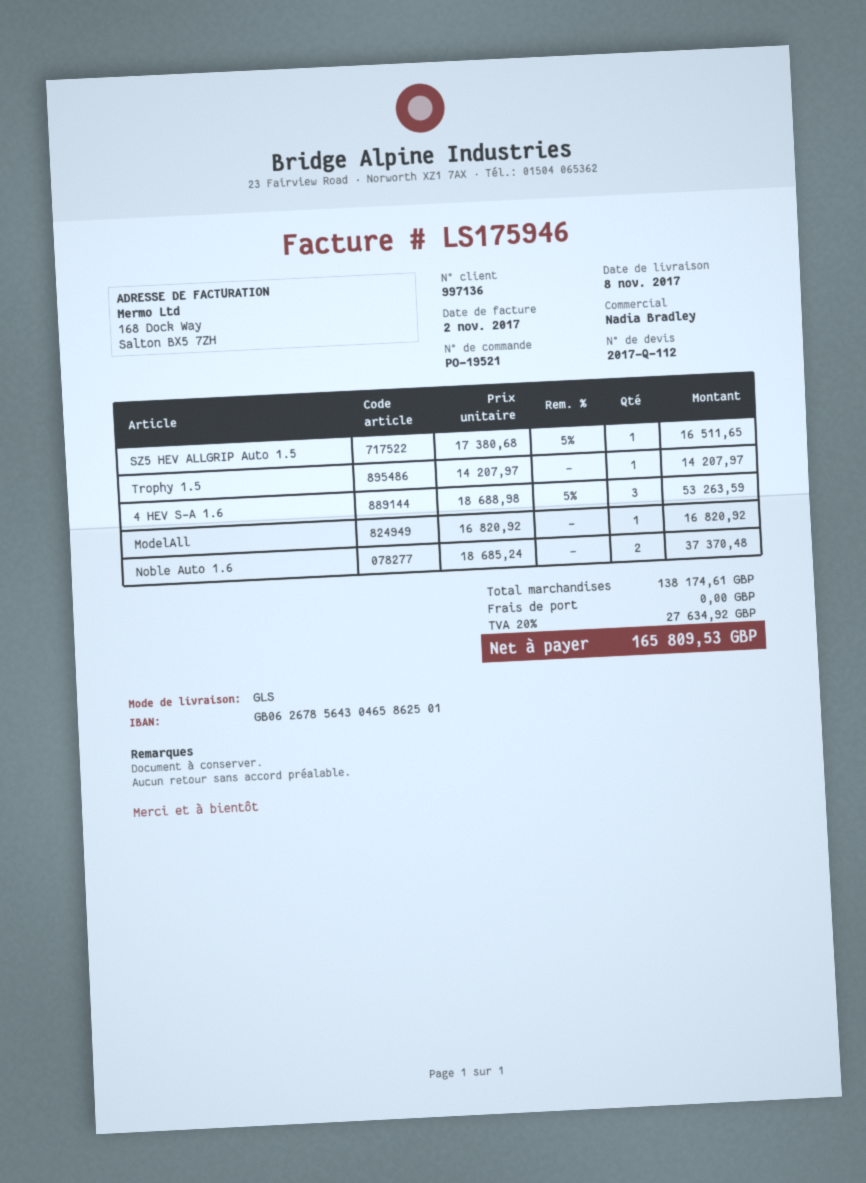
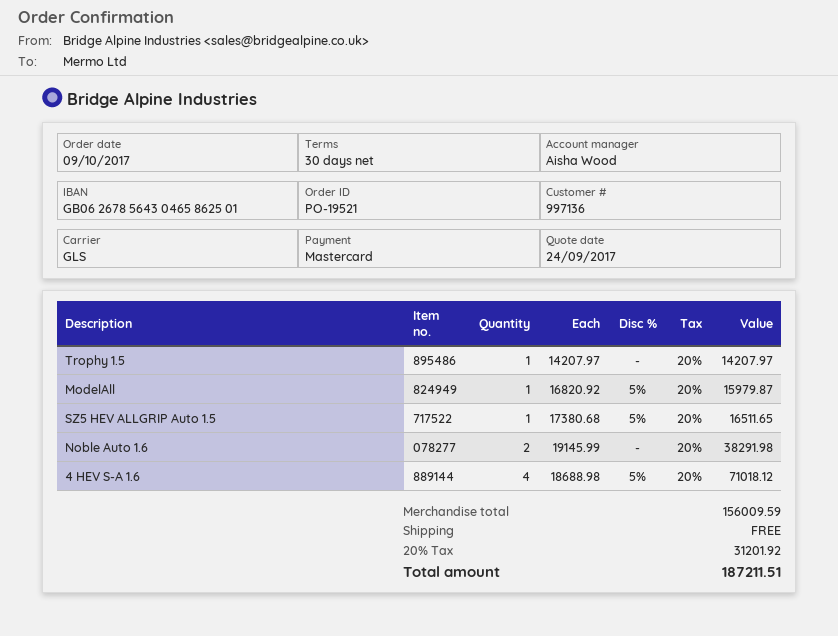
sales rep: Nadia Bradley -> Aisha Wood
4 HEV S-A 1.6: 3 x 18688.98 - 5% = 53263.59 -> 4 x 18688.98 - 5% = 71018.12
ModelAll: 1 x 16820.92 = 16820.92 -> 1 x 16820.92 - 5% = 15979.87
Noble Auto 1.6: 2 x 18685.24 = 37370.48 -> 2 x 19145.99 = 38291.98
subtotal: 138174.61 -> 156009.59
tax: 20% = 27634.92 -> 20% = 31201.92
total: 165809.53 -> 187211.51

